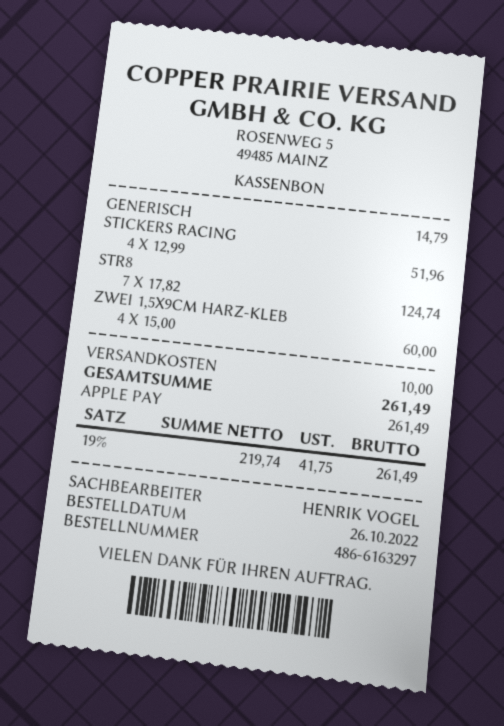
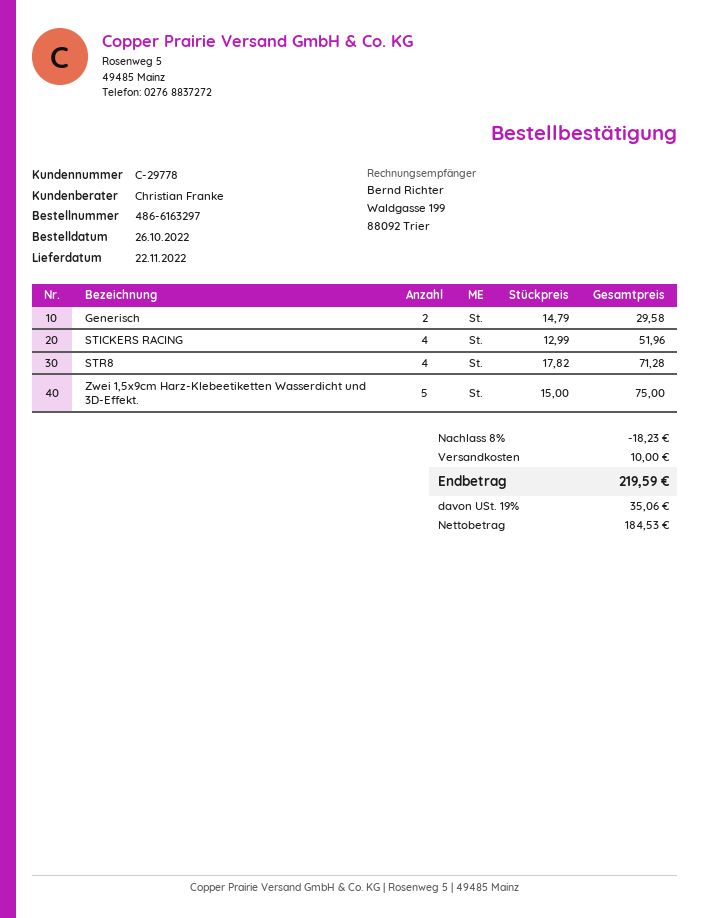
sales rep: HENRIK VOGEL -> Christian Franke
GENERISCH: 1 x 14.79 = 14.79 -> 2 x 14.79 = 29.58
STR8: 7 x 17.82 = 124.74 -> 4 x 17.82 = 71.28
ZWEI 1,5X9CM HARZ-KLEB: 4 x 15.00 = 60.00 -> 5 x 15.00 = 75.00
discount: none -> 8% = 18.23
net: 219.74 -> 184.53
tax: 19% = 41.75 -> 19% = 35.06
total: 261.49 -> 219.59

